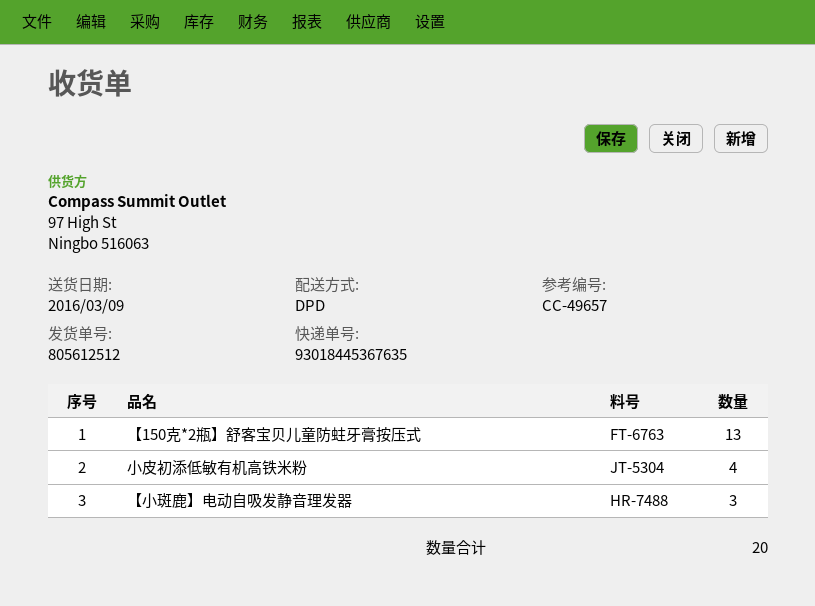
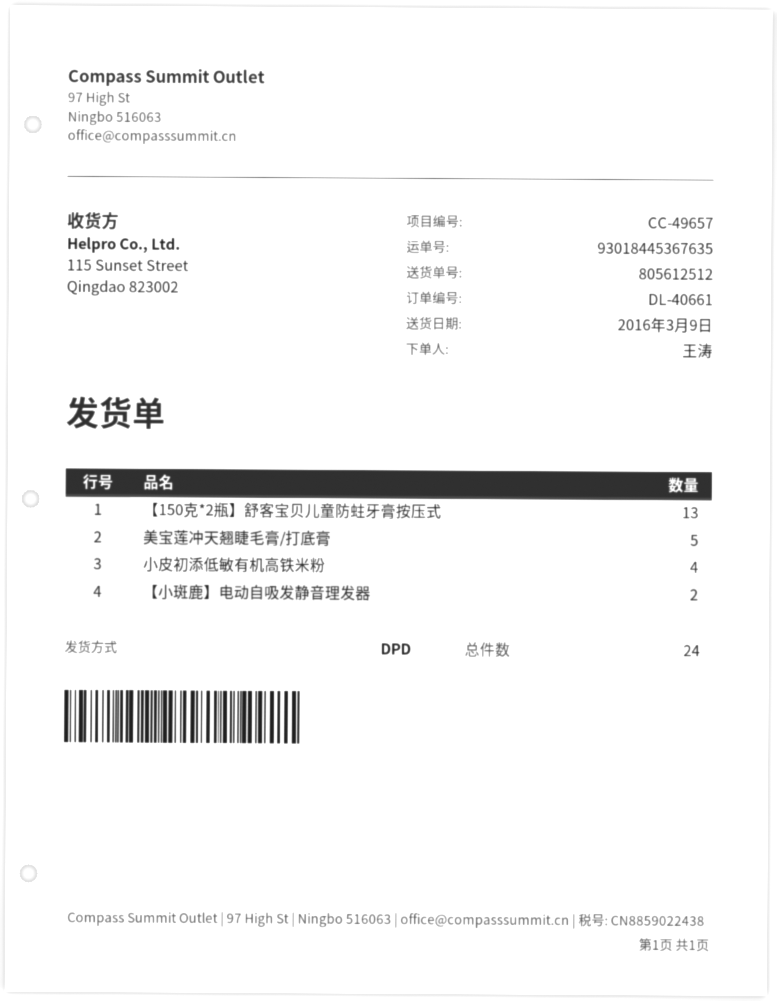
【小斑鹿】电动自吸发静音理发器: 3 -> 2
美宝莲冲天翘睫毛膏/打底膏: none -> 5
total quantity: 20 -> 24

